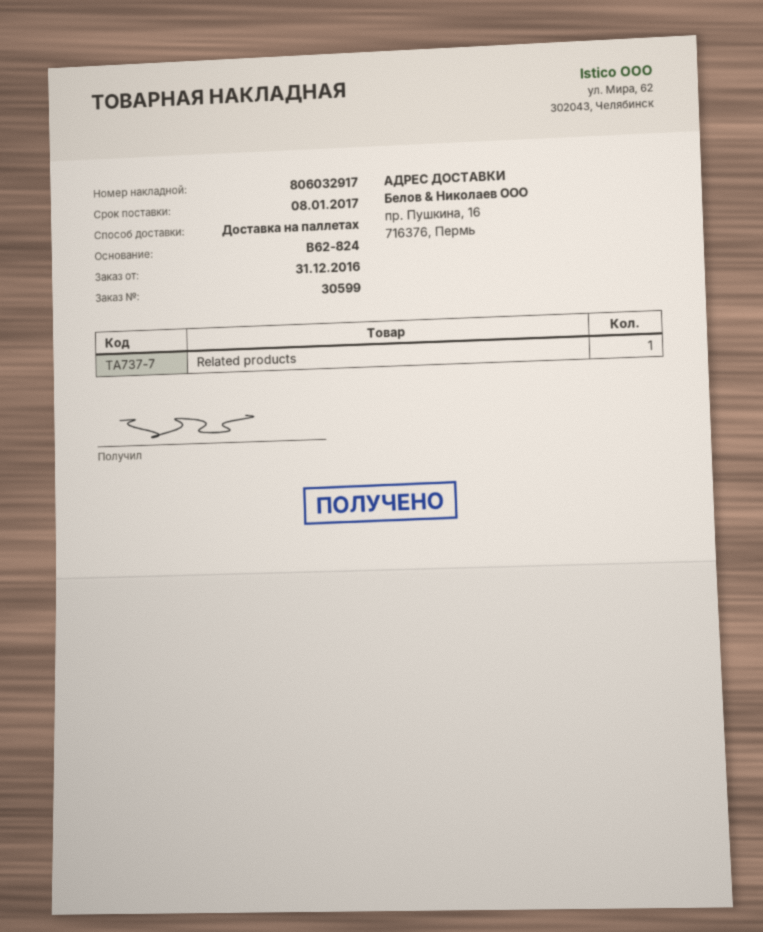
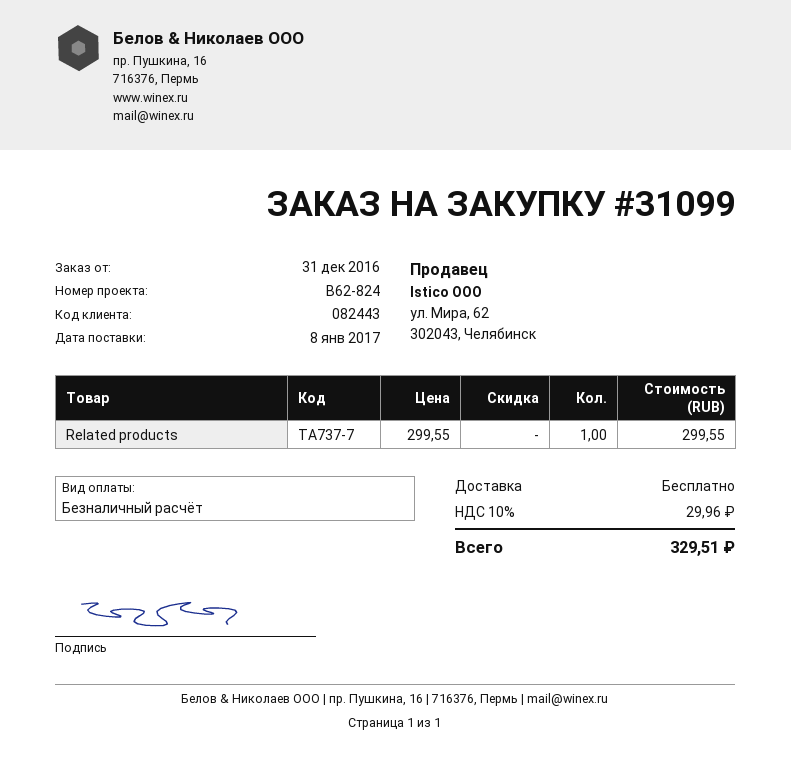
order number: 30599 -> 31099

